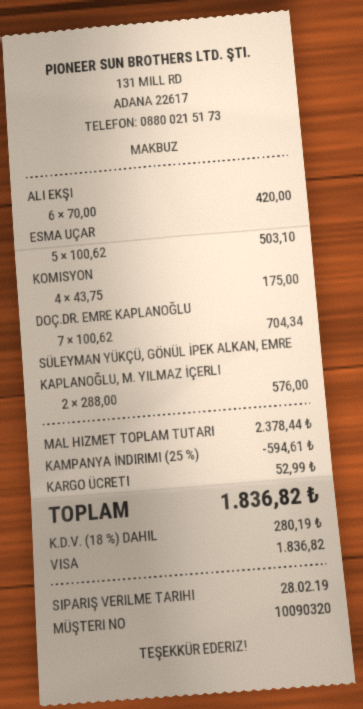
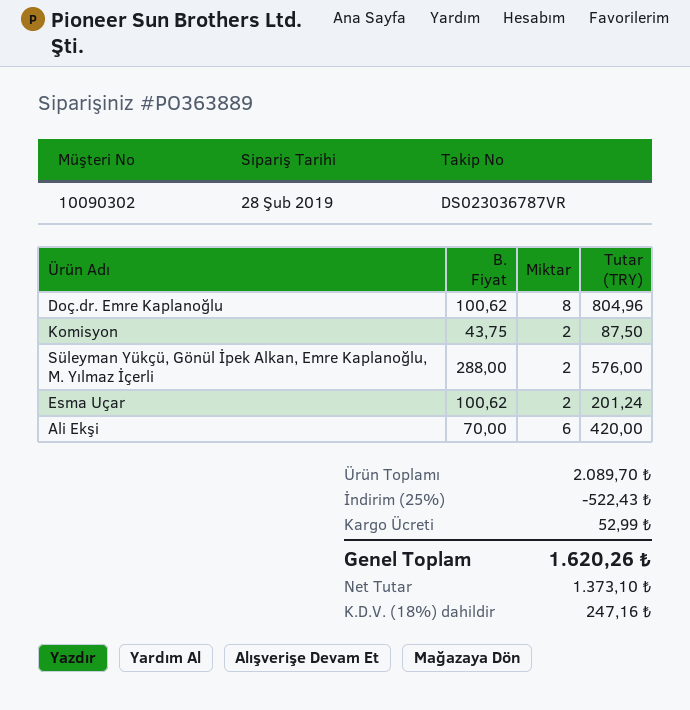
customer number: 10090320 -> 10090302
ESMA UÇAR: 5 x 100.62 = 503.10 -> 2 x 100.62 = 201.24
KOMISYON: 4 x 43.75 = 175.00 -> 2 x 43.75 = 87.50
DOÇ.DR. EMRE KAPLANOĞLU: 7 x 100.62 = 704.34 -> 8 x 100.62 = 804.96
subtotal: 2378.44 -> 2089.70
discount: 25% = 594.61 -> 25% = 522.43
tax: 18% = 280.19 -> 18% = 247.16
total: 1836.82 -> 1620.26

